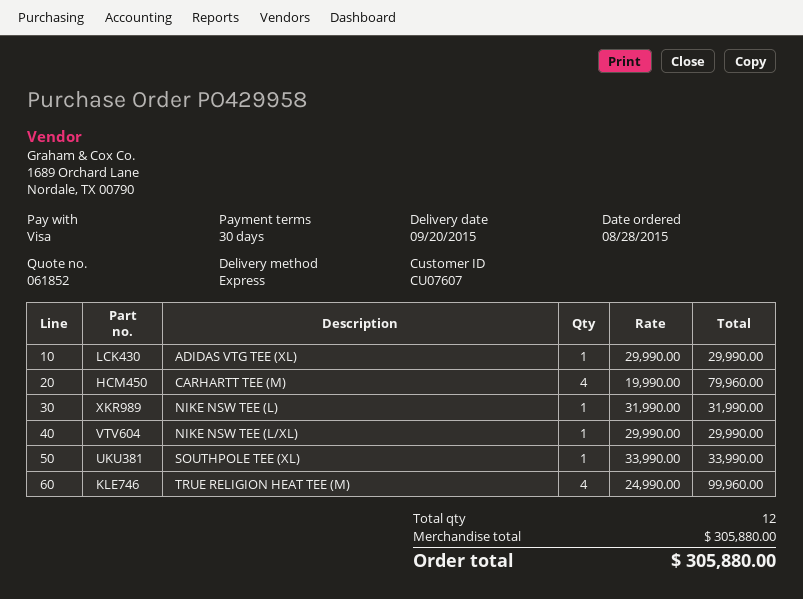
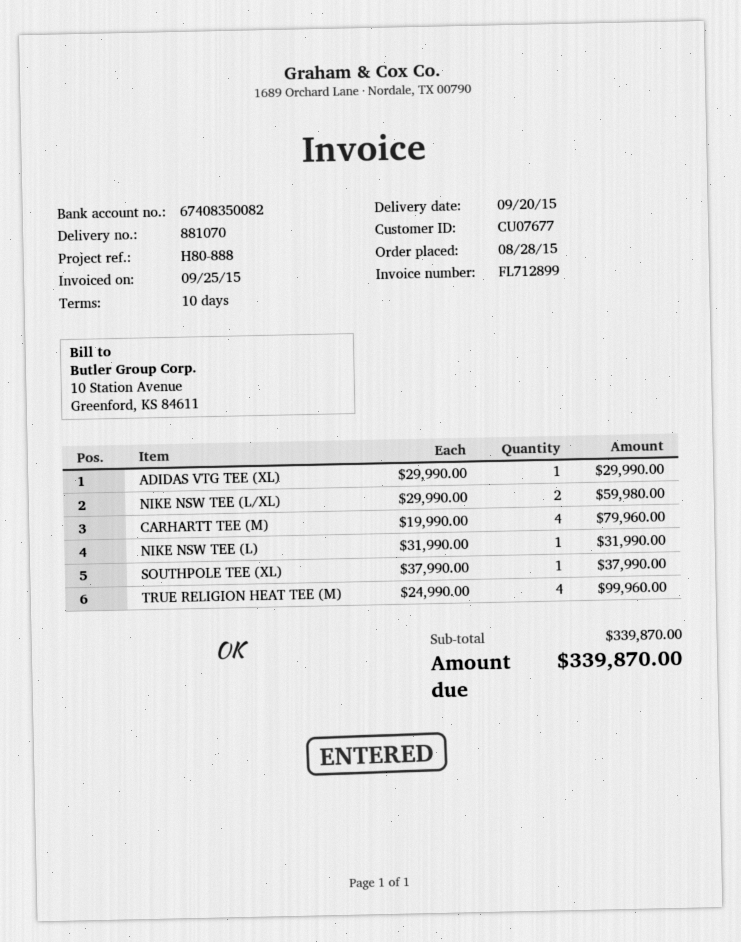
payment terms: 30 days -> 10 days
customer number: CU07607 -> CU07677
NIKE NSW TEE (L/XL): 1 x 29990.00 = 29990.00 -> 2 x 29990.00 = 59980.00
SOUTHPOLE TEE (XL): 1 x 33990.00 = 33990.00 -> 1 x 37990.00 = 37990.00
subtotal: 305880.00 -> 339870.00
total: 305880.00 -> 339870.00

